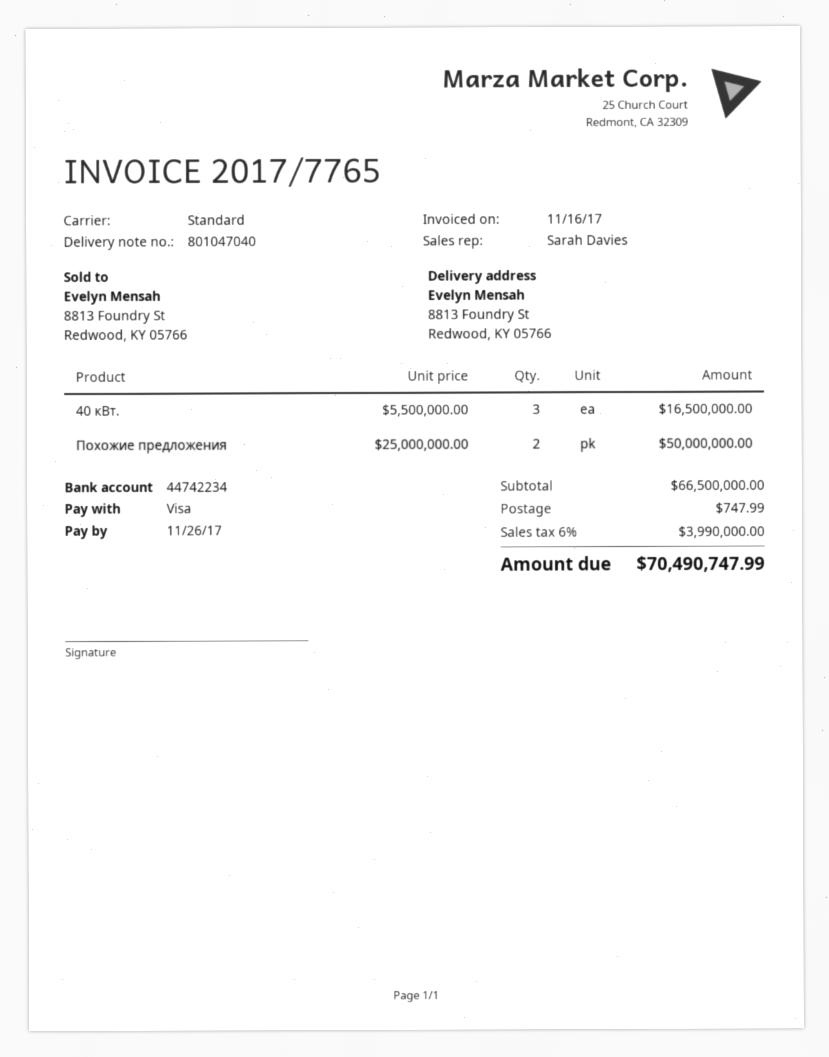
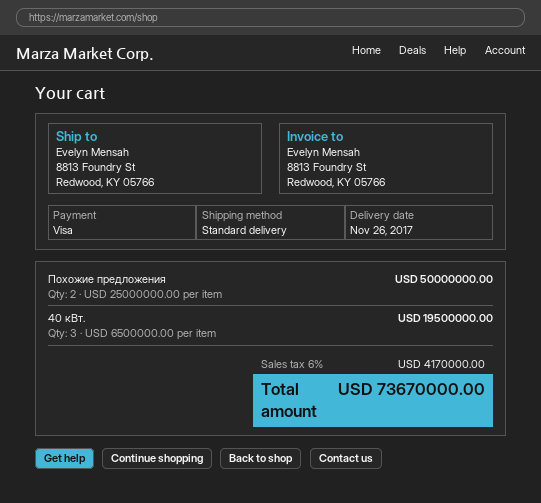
40 кВт.: 3 x 5500000.00 = 16500000.00 -> 3 x 6500000.00 = 19500000.00
shipping: 747.99 -> none
tax: 6% = 3990000.00 -> 6% = 4170000.00
total: 70490747.99 -> 73670000.00

